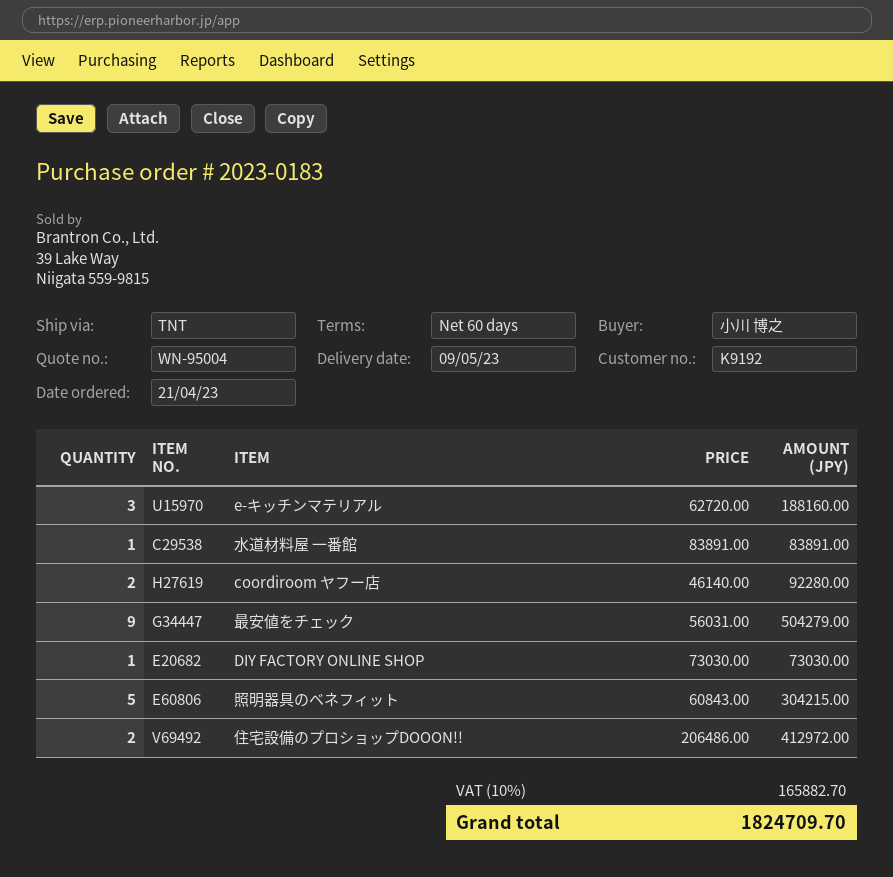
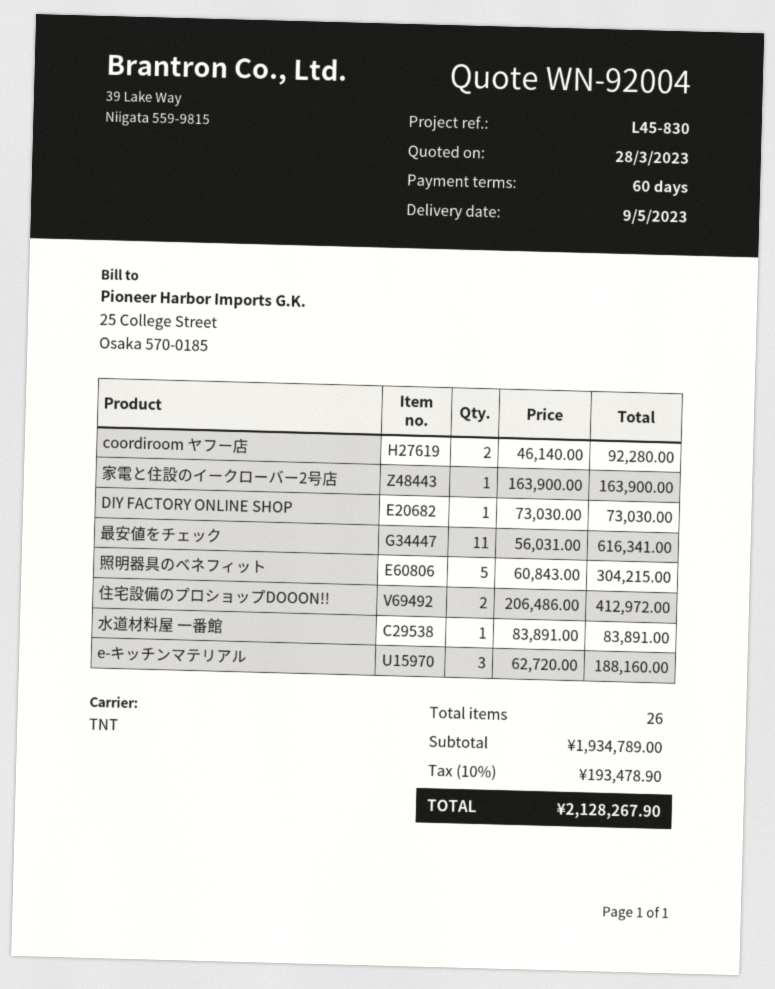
quote number: WN-95004 -> WN-92004
最安値をチェック: 9 x 56031.00 = 504279.00 -> 11 x 56031.00 = 616341.00
家電と住設のイークローバー2号店: none -> 1 x 163900.00 = 163900.00
tax: 10% = 165882.70 -> 10% = 193478.90
total: 1824709.70 -> 2128267.90

